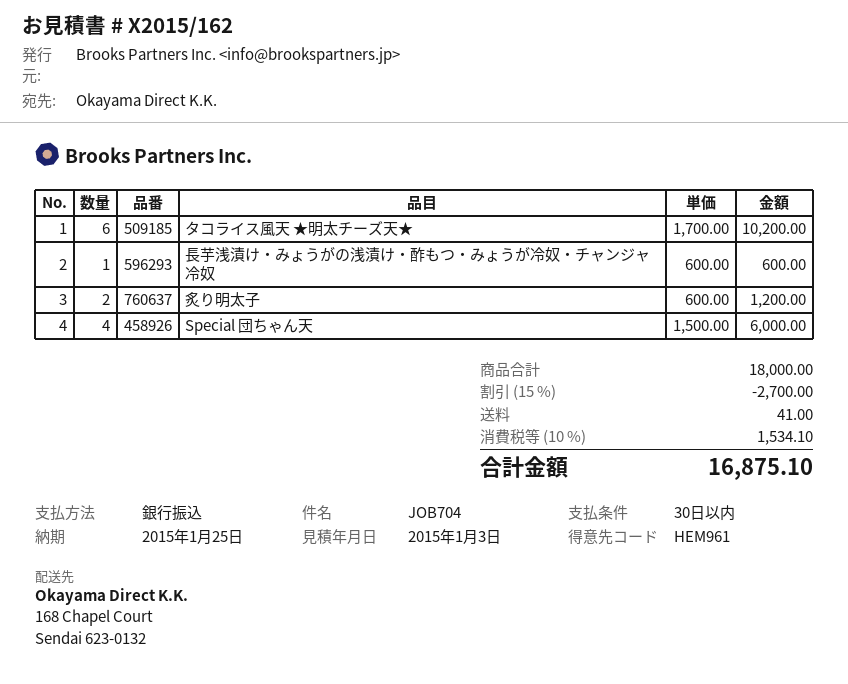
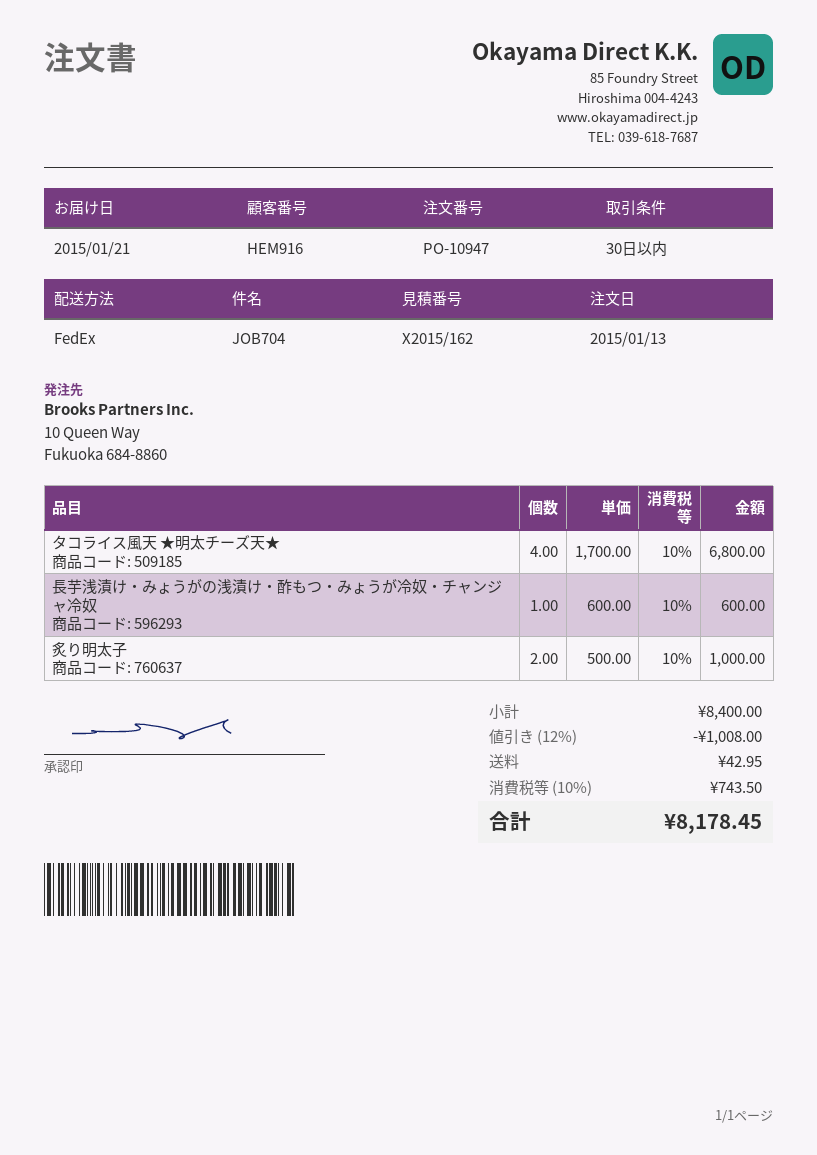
delivery date: 2015-01-25 -> 2015-01-21
customer number: HEM961 -> HEM916
タコライス風天 ★明太チーズ天★: 6 x 1700.00 = 10200.00 -> 4 x 1700.00 = 6800.00
炙り明太子: 2 x 600.00 = 1200.00 -> 2 x 500.00 = 1000.00
Special 団ちゃん天: 4 x 1500.00 = 6000.00 -> none
subtotal: 18000.00 -> 8400.00
discount: 15% = 2700.00 -> 12% = 1008.00
shipping: 41.00 -> 42.95
tax: 10% = 1534.10 -> 10% = 743.50
total: 16875.10 -> 8178.45

